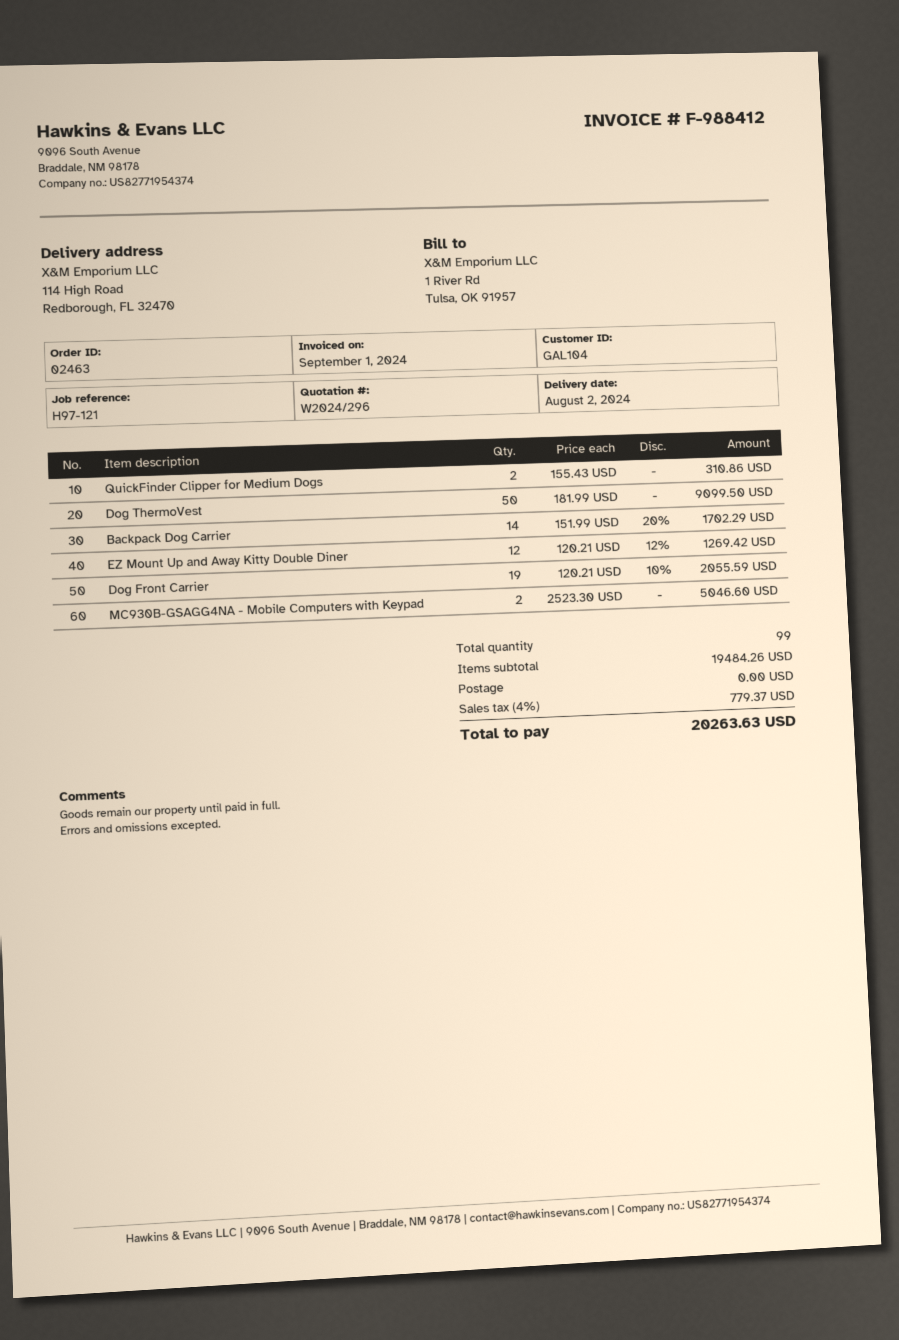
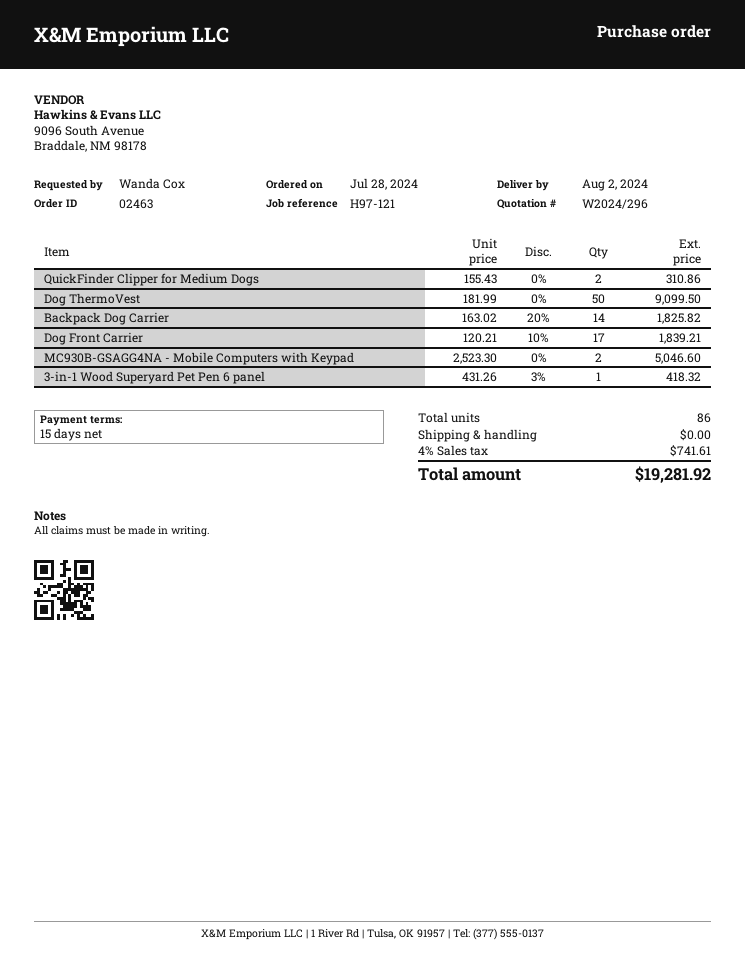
Backpack Dog Carrier: 14 x 151.99 - 20% = 1702.29 -> 14 x 163.02 - 20% = 1825.82
EZ Mount Up and Away Kitty Double Diner: 12 x 120.21 - 12% = 1269.42 -> none
Dog Front Carrier: 19 x 120.21 - 10% = 2055.59 -> 17 x 120.21 - 10% = 1839.21
3-in-1 Wood Superyard Pet Pen 6 panel: none -> 1 x 431.26 - 3% = 418.32
total quantity: 99 -> 86
tax: 4% = 779.37 -> 4% = 741.61
total: 20263.63 -> 19281.92

